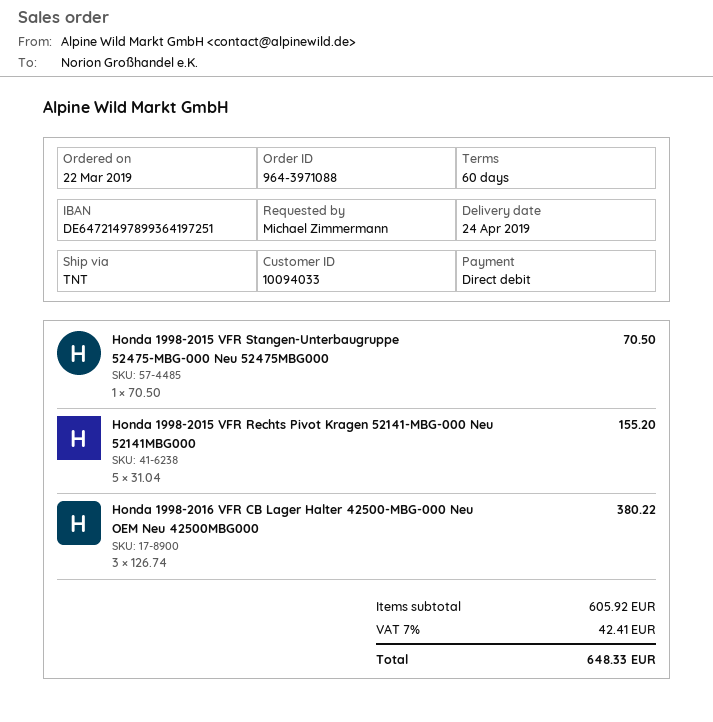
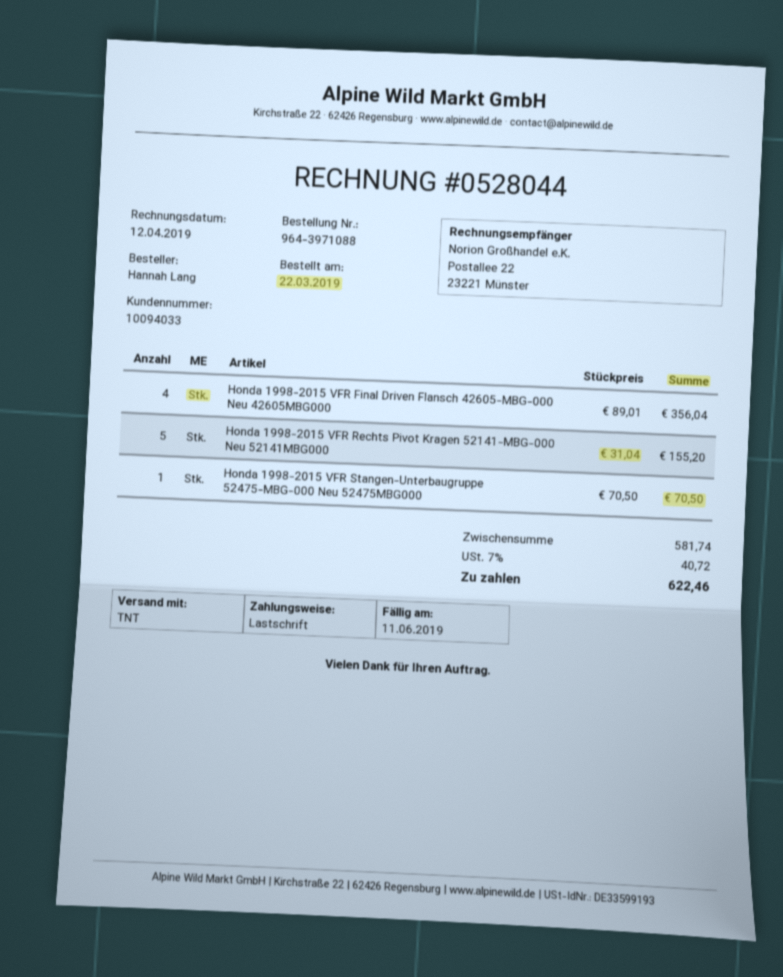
ordered by: Michael Zimmermann -> Hannah Lang
Honda 1998-2016 VFR CB Lager Halter 42500-MBG-000 Neu OEM Neu 42500MBG000: 3 x 126.74 = 380.22 -> none
Honda 1998-2015 VFR Final Driven Flansch 42605-MBG-000 Neu 42605MBG000: none -> 4 x 89.01 = 356.04
subtotal: 605.92 -> 581.74
tax: 7% = 42.41 -> 7% = 40.72
total: 648.33 -> 622.46

